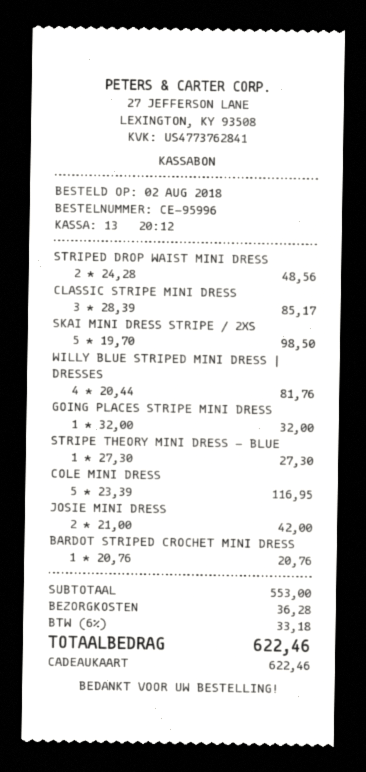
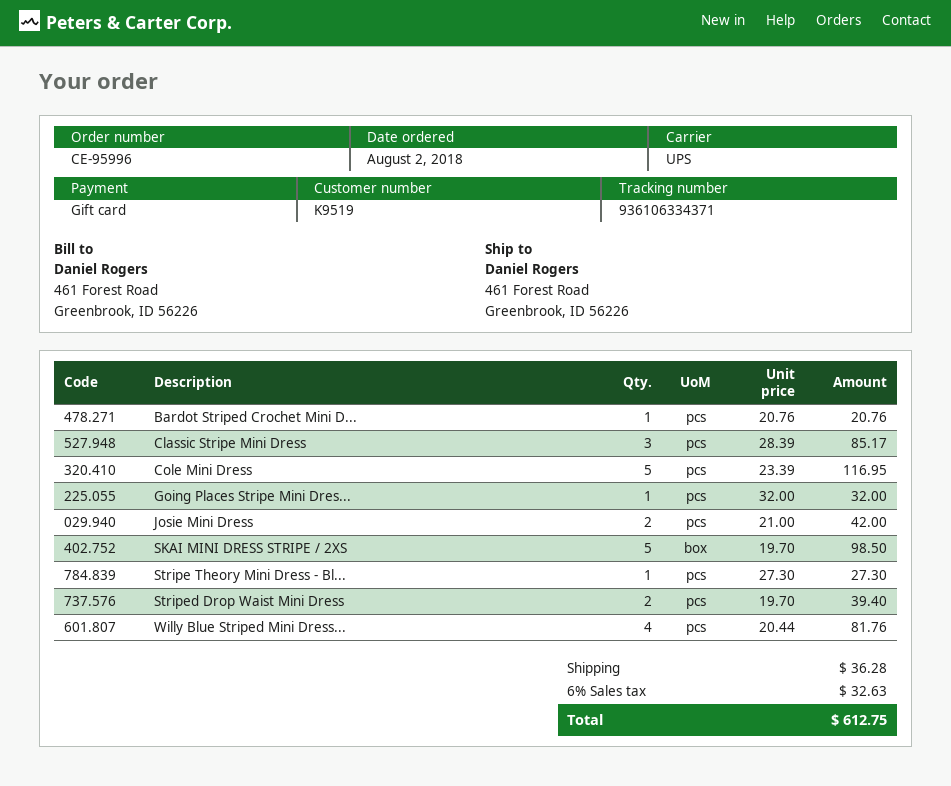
STRIPED DROP WAIST MINI DRESS: 2 x 24.28 = 48.56 -> 2 x 19.70 = 39.40
tax: 6% = 33.18 -> 6% = 32.63
total: 622.46 -> 612.75

